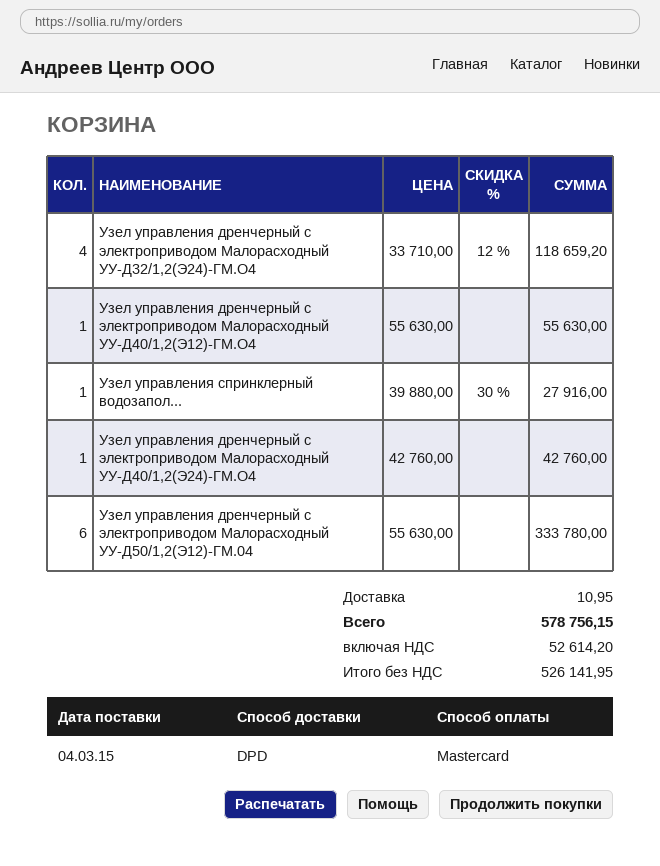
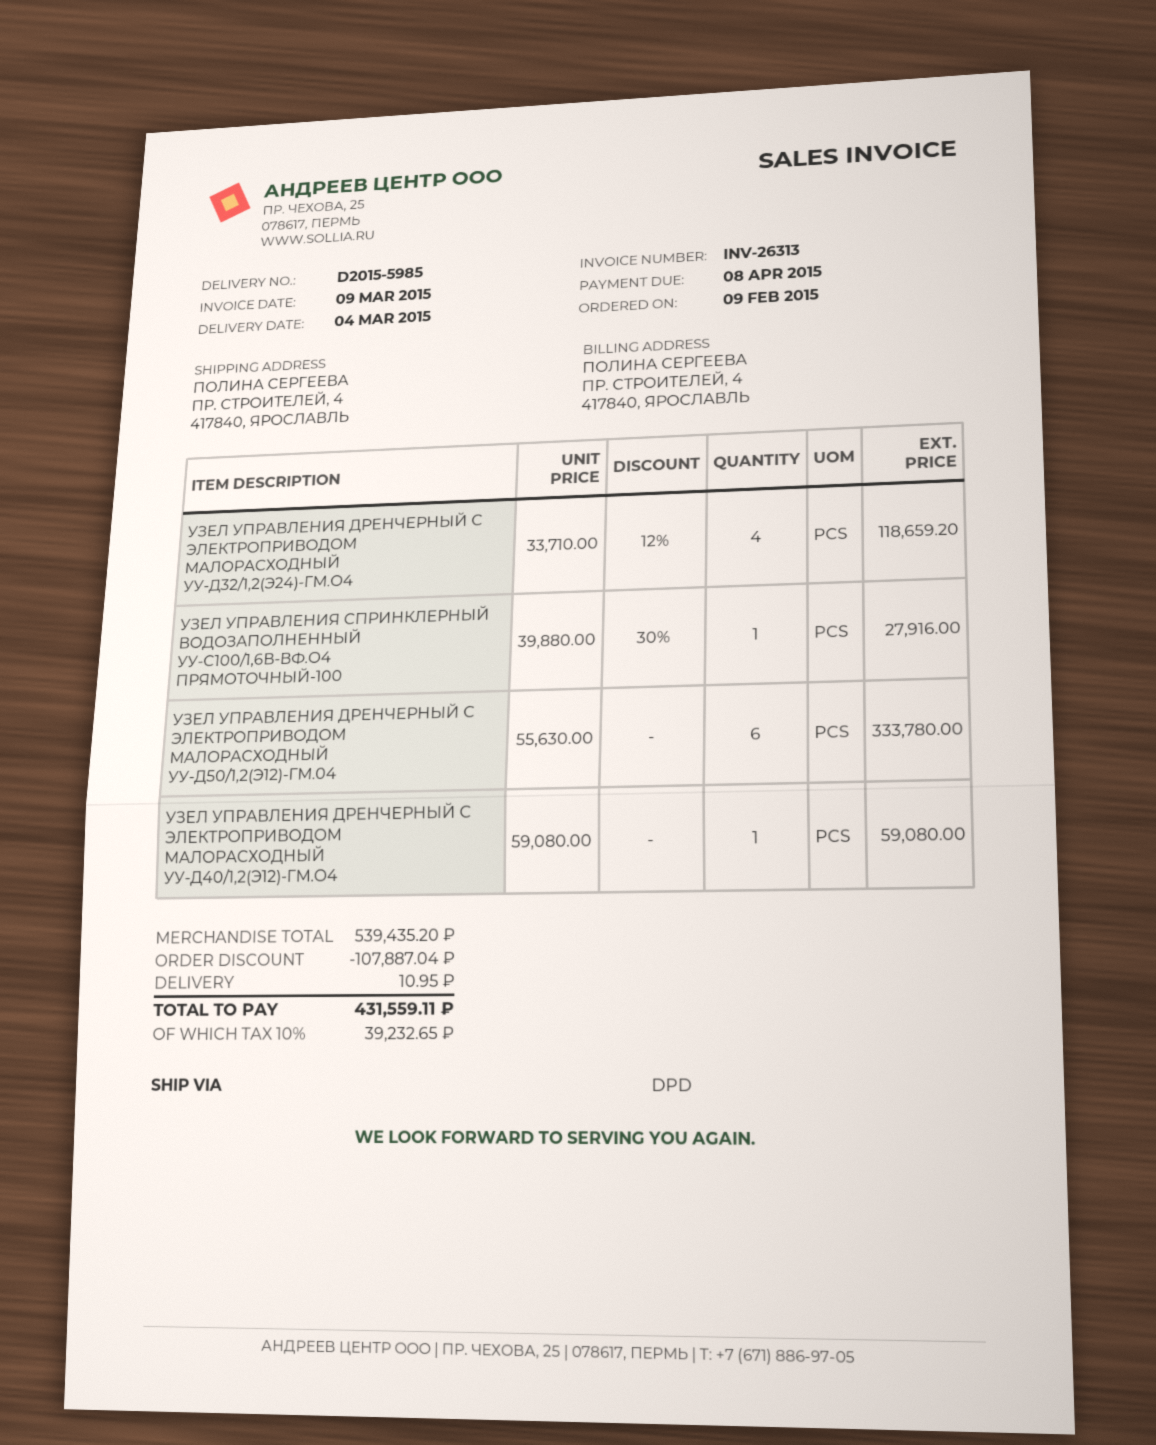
Узел управления дренчерный с электроприводом Малорасходный УУ-Д40/1,2(Э12)-ГМ.О4: 1 x 55630.00 = 55630.00 -> 1 x 59080.00 = 59080.00
Узел управления дренчерный с электроприводом Малорасходный УУ-Д40/1,2(Э24)-ГМ.О4: 1 x 42760.00 = 42760.00 -> none
discount: none -> 107887.04
tax: 52614.20 -> 39232.65
total: 578756.15 -> 431559.11

